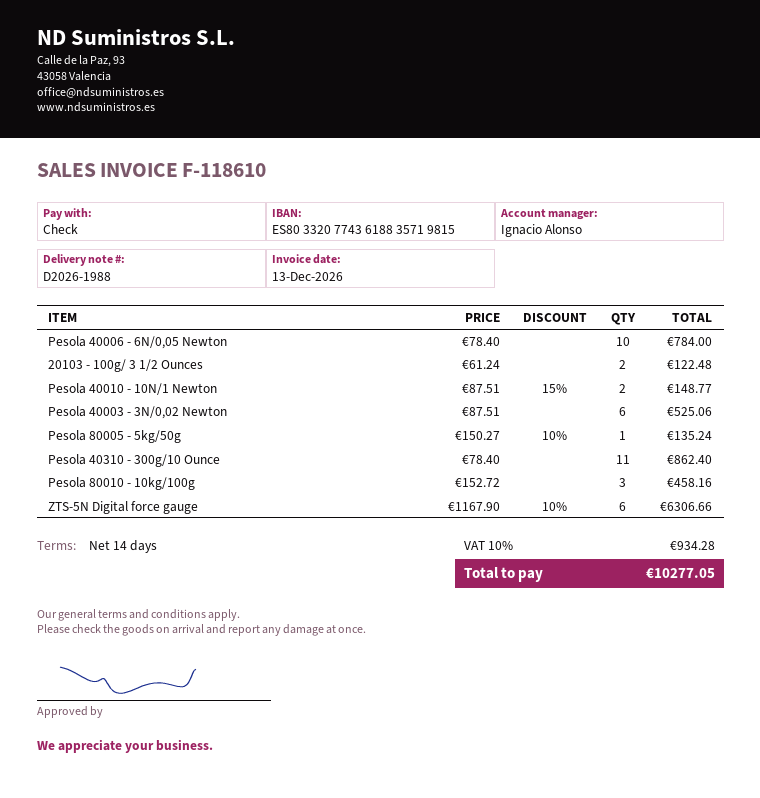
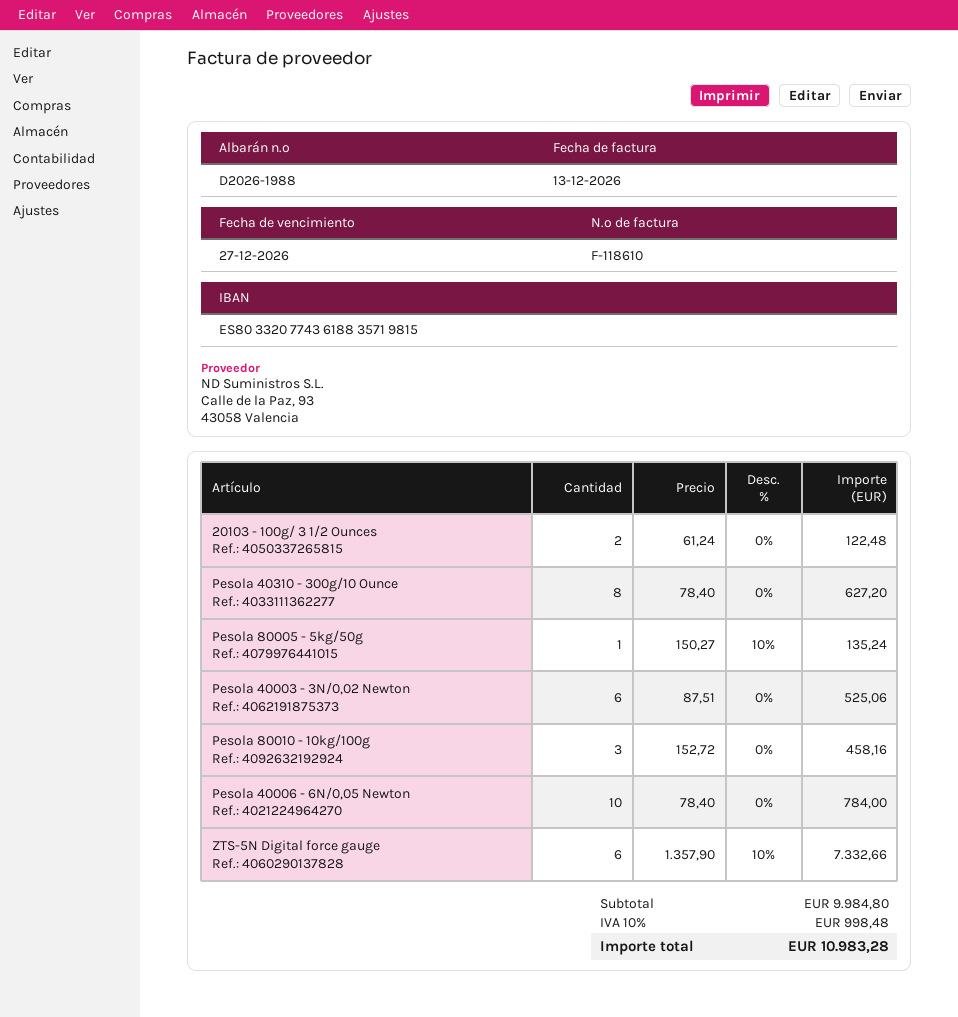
Pesola 40010 - 10N/1 Newton: 2 x 87.51 - 15% = 148.77 -> none
Pesola 40310 - 300g/10 Ounce: 11 x 78.40 = 862.40 -> 8 x 78.40 = 627.20
ZTS-5N Digital force gauge: 6 x 1167.90 - 10% = 6306.66 -> 6 x 1357.90 - 10% = 7332.66
tax: 10% = 934.28 -> 10% = 998.48
total: 10277.05 -> 10983.28

